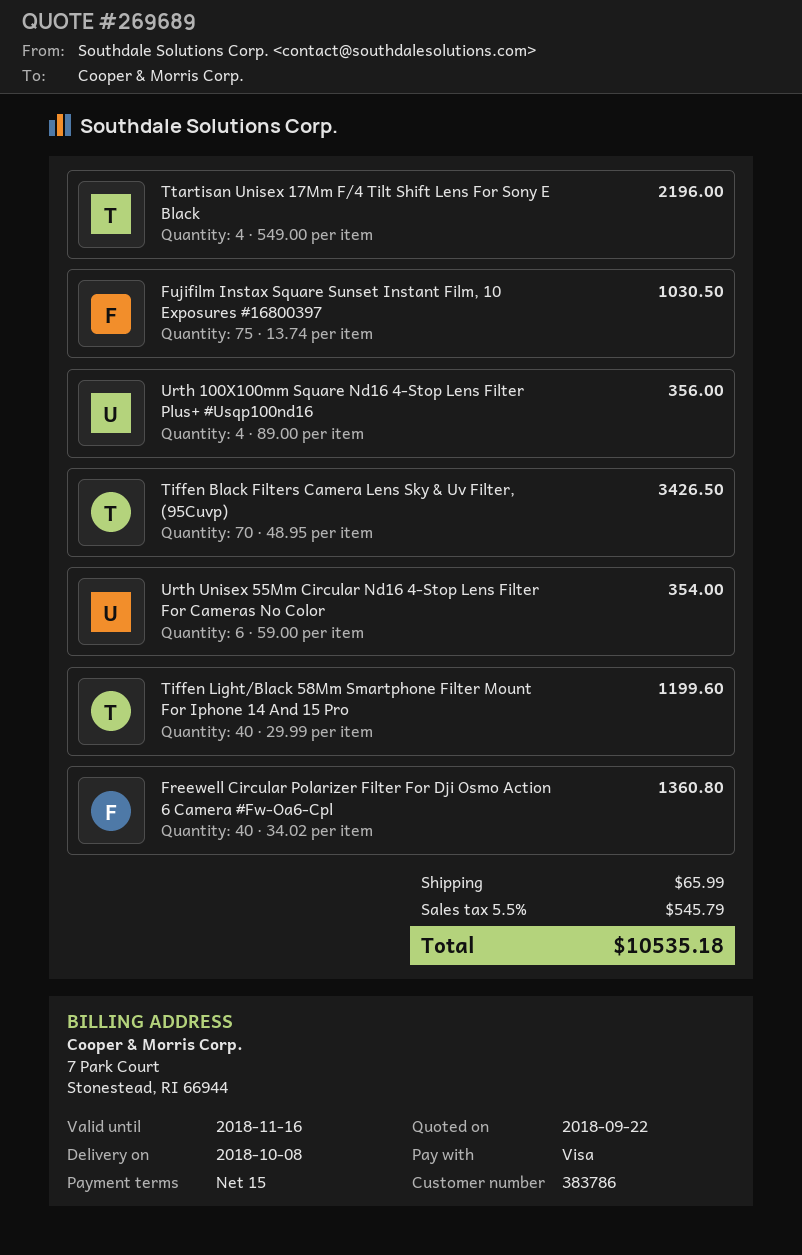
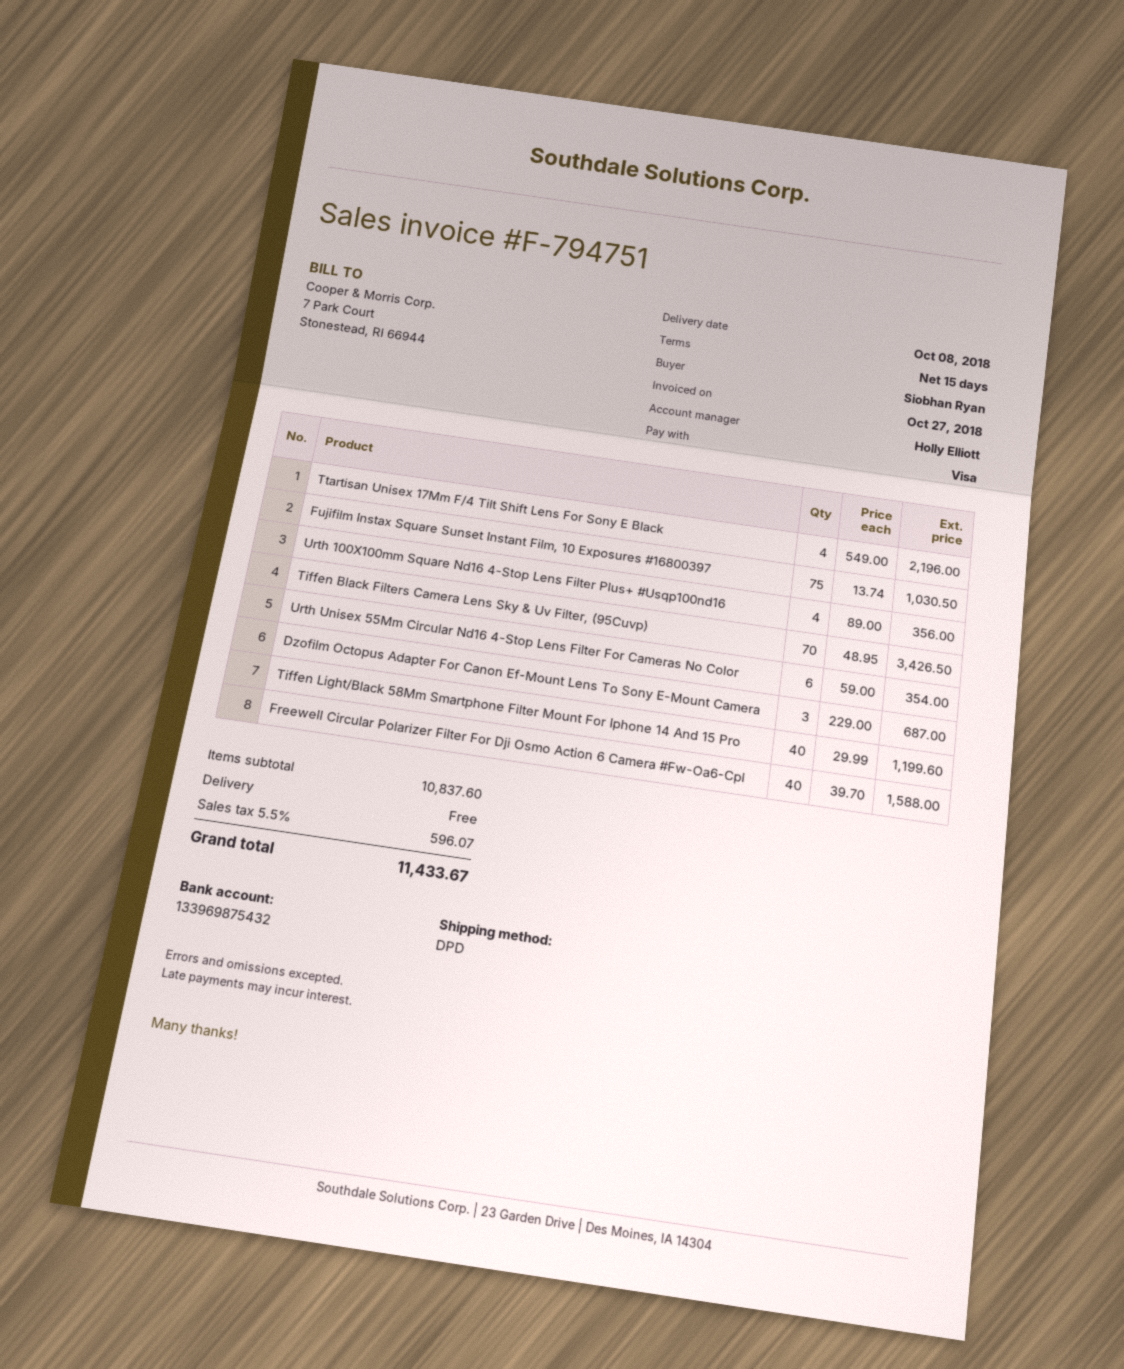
Freewell Circular Polarizer Filter For Dji Osmo Action 6 Camera #Fw-Oa6-Cpl: 40 x 34.02 = 1360.80 -> 40 x 39.70 = 1588.00
Dzofilm Octopus Adapter For Canon Ef-Mount Lens To Sony E-Mount Camera: none -> 3 x 229.00 = 687.00
shipping: 65.99 -> 0.00
tax: 5.5% = 545.79 -> 5.5% = 596.07
total: 10535.18 -> 11433.67

